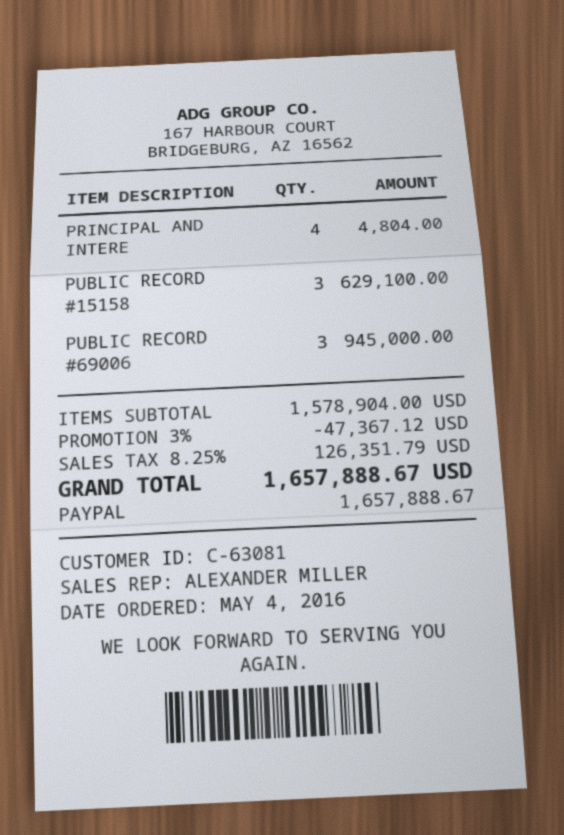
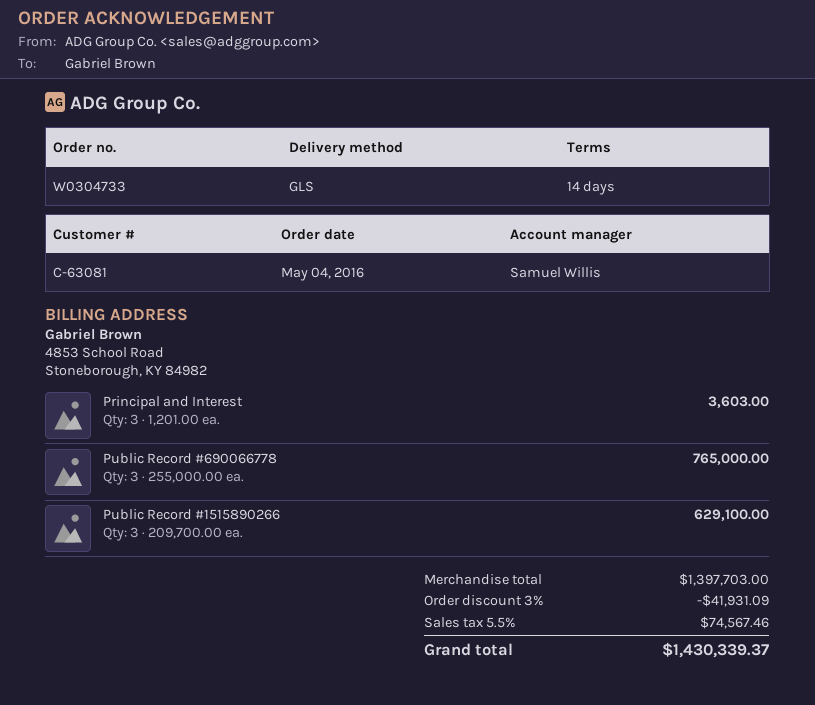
sales rep: ALEXANDER MILLER -> Samuel Willis
PRINCIPAL AND INTERE: 4 for 4804.00 -> 3 for 3603.00
PUBLIC RECORD #69006: 3 for 945000.00 -> 3 for 765000.00
subtotal: 1578904.00 -> 1397703.00
discount: 3% = 47367.12 -> 3% = 41931.09
tax: 8.25% = 126351.79 -> 5.5% = 74567.46
total: 1657888.67 -> 1430339.37

